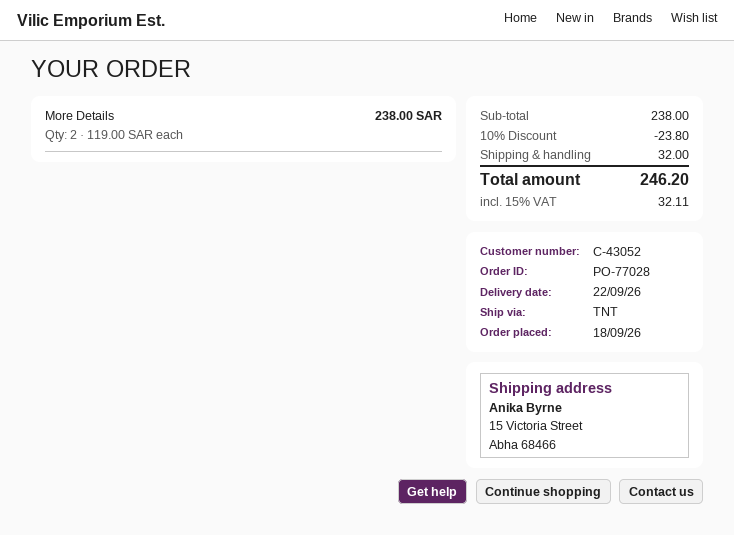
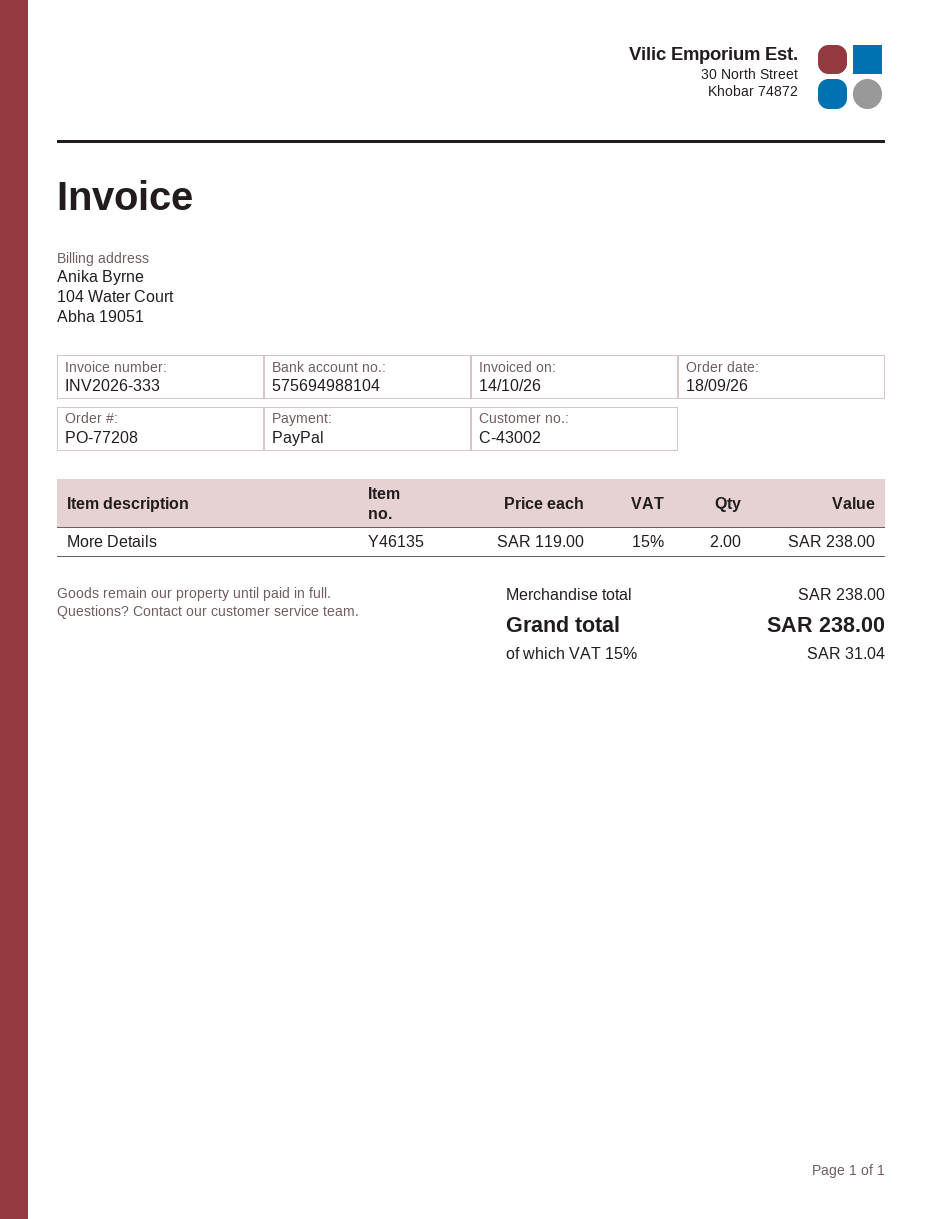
order number: PO-77028 -> PO-77208
customer number: C-43052 -> C-43002
discount: 10% = 23.80 -> none
shipping: 32.00 -> none
tax: 15% = 32.11 -> 15% = 31.04
total: 246.20 -> 238.00

